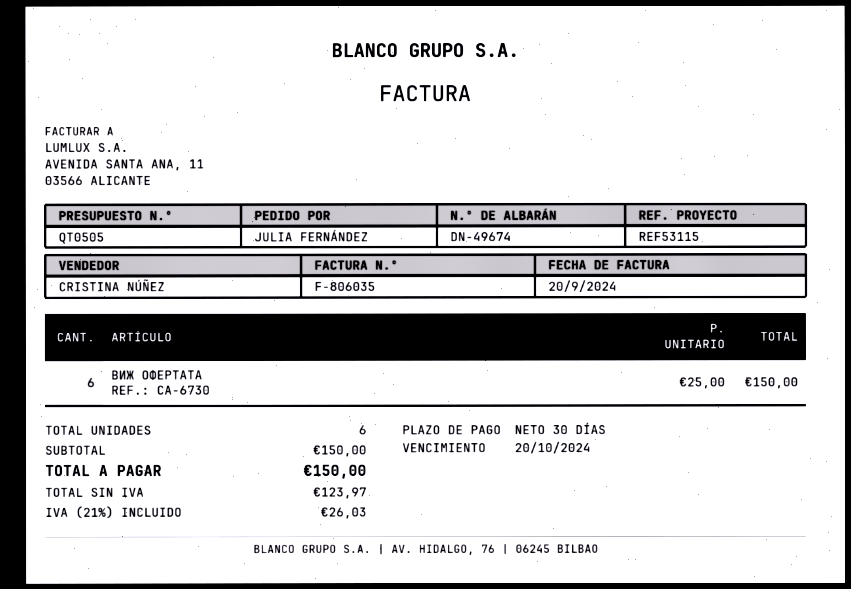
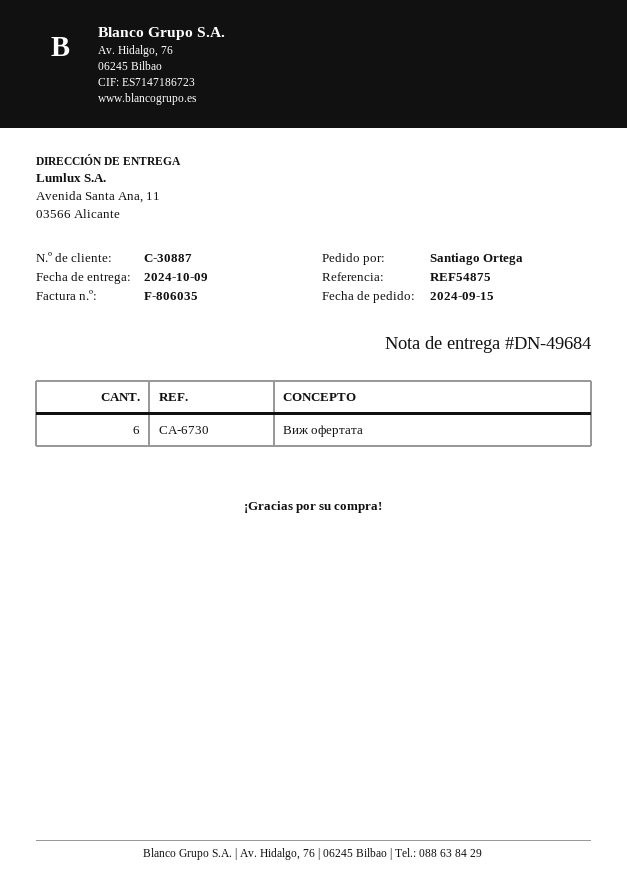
delivery note number: DN-49674 -> DN-49684
reference: REF53115 -> REF54875
ordered by: JULIA FERNÁNDEZ -> Santiago Ortega

